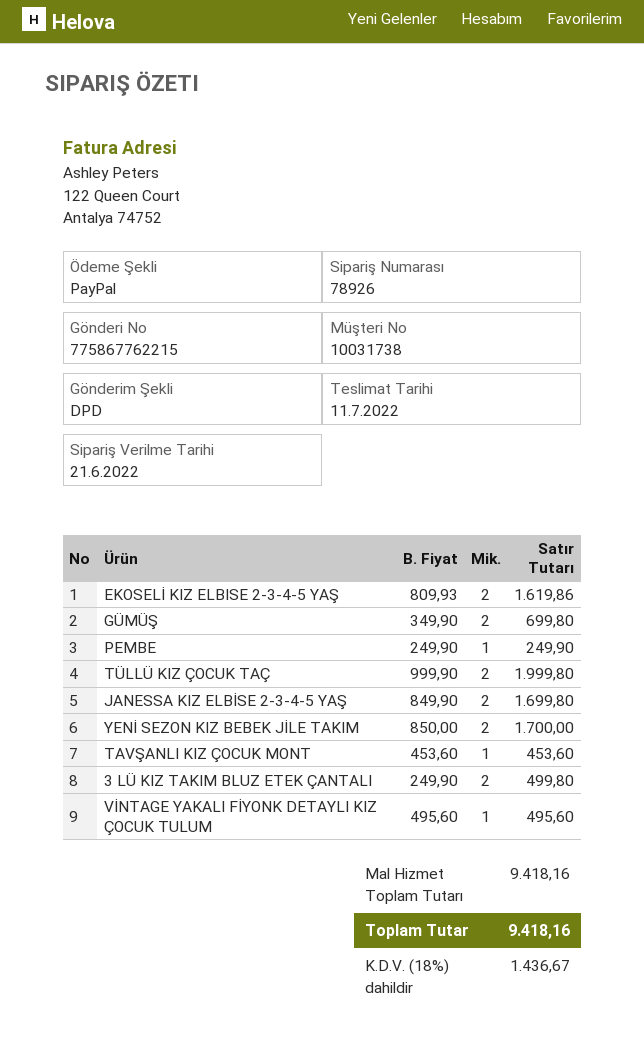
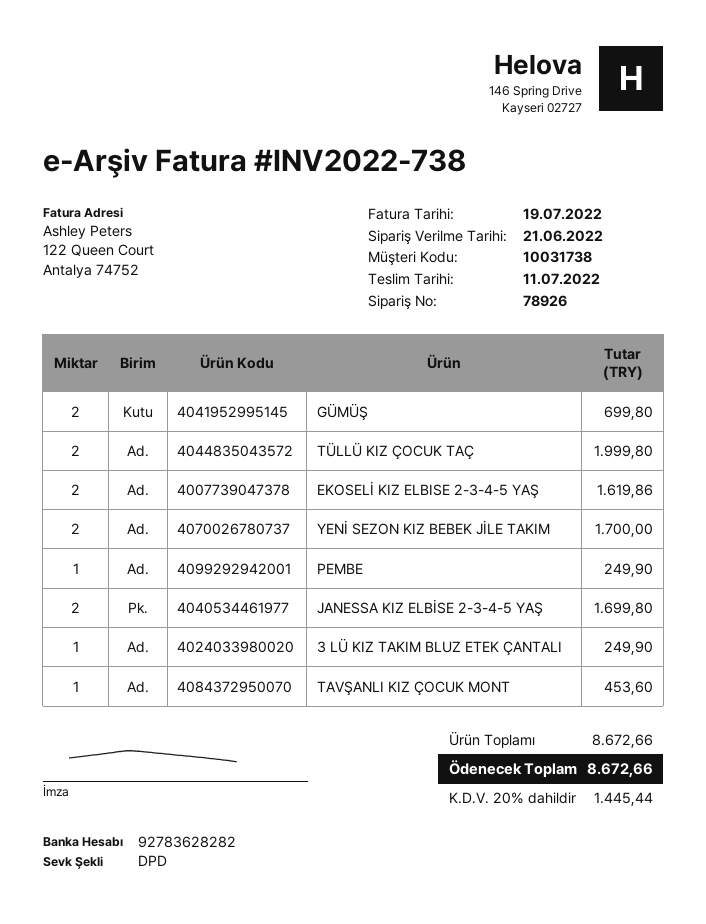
3 LÜ KIZ TAKIM BLUZ ETEK ÇANTALI: 2 for 499.80 -> 1 for 249.90
VİNTAGE YAKALI FİYONK DETAYLI KIZ ÇOCUK TULUM: 1 for 495.60 -> none
subtotal: 9418.16 -> 8672.66
tax: 18% = 1436.67 -> 20% = 1445.44
total: 9418.16 -> 8672.66

